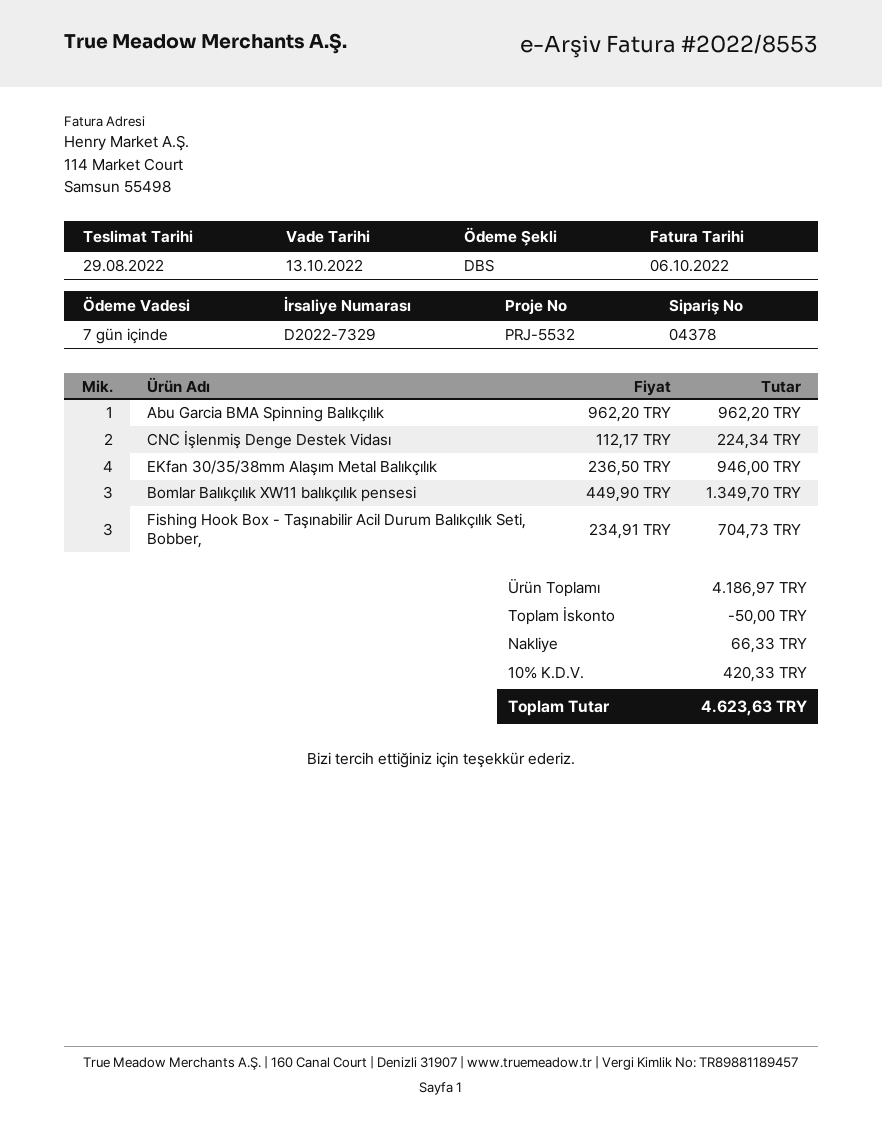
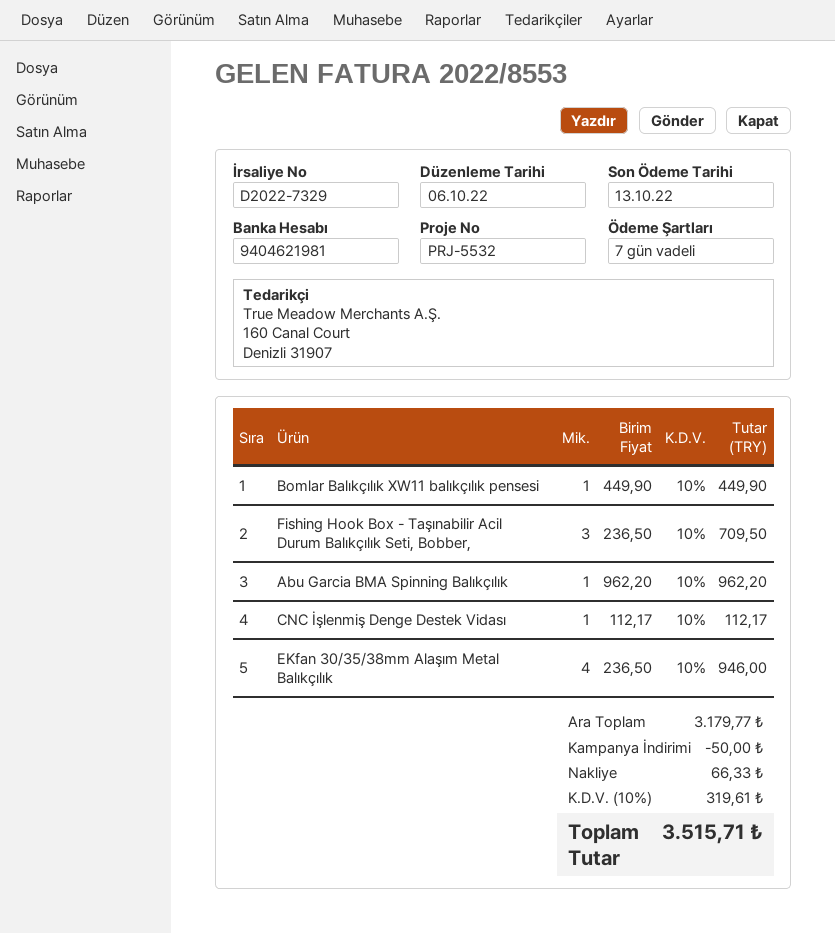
CNC İşlenmiş Denge Destek Vidası: 2 x 112.17 = 224.34 -> 1 x 112.17 = 112.17
Bomlar Balıkçılık XW11 balıkçılık pensesi: 3 x 449.90 = 1349.70 -> 1 x 449.90 = 449.90
Fishing Hook Box - Taşınabilir Acil Durum Balıkçılık Seti, Bobber,: 3 x 234.91 = 704.73 -> 3 x 236.50 = 709.50
subtotal: 4186.97 -> 3179.77
tax: 10% = 420.33 -> 10% = 319.61
total: 4623.63 -> 3515.71

